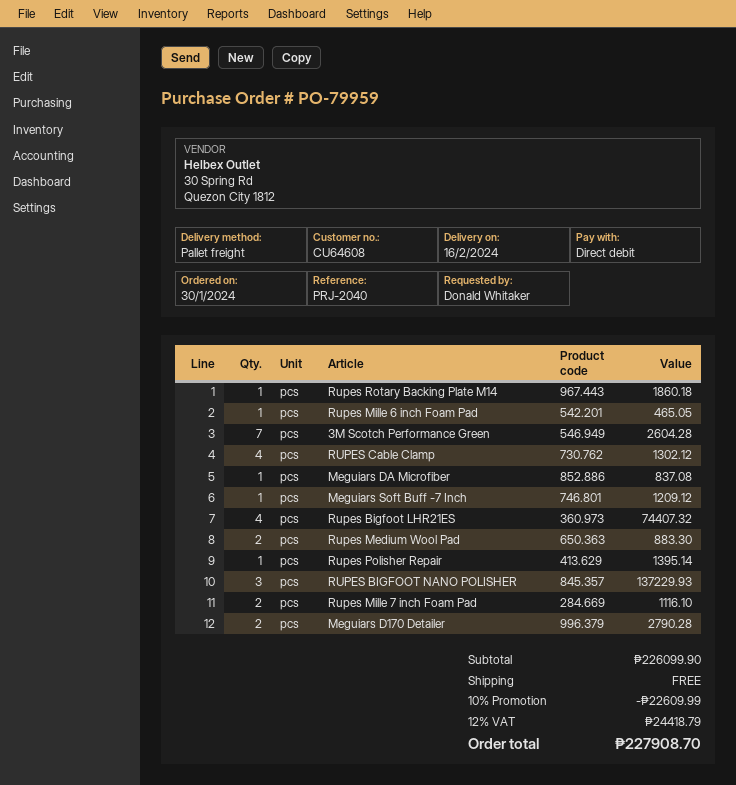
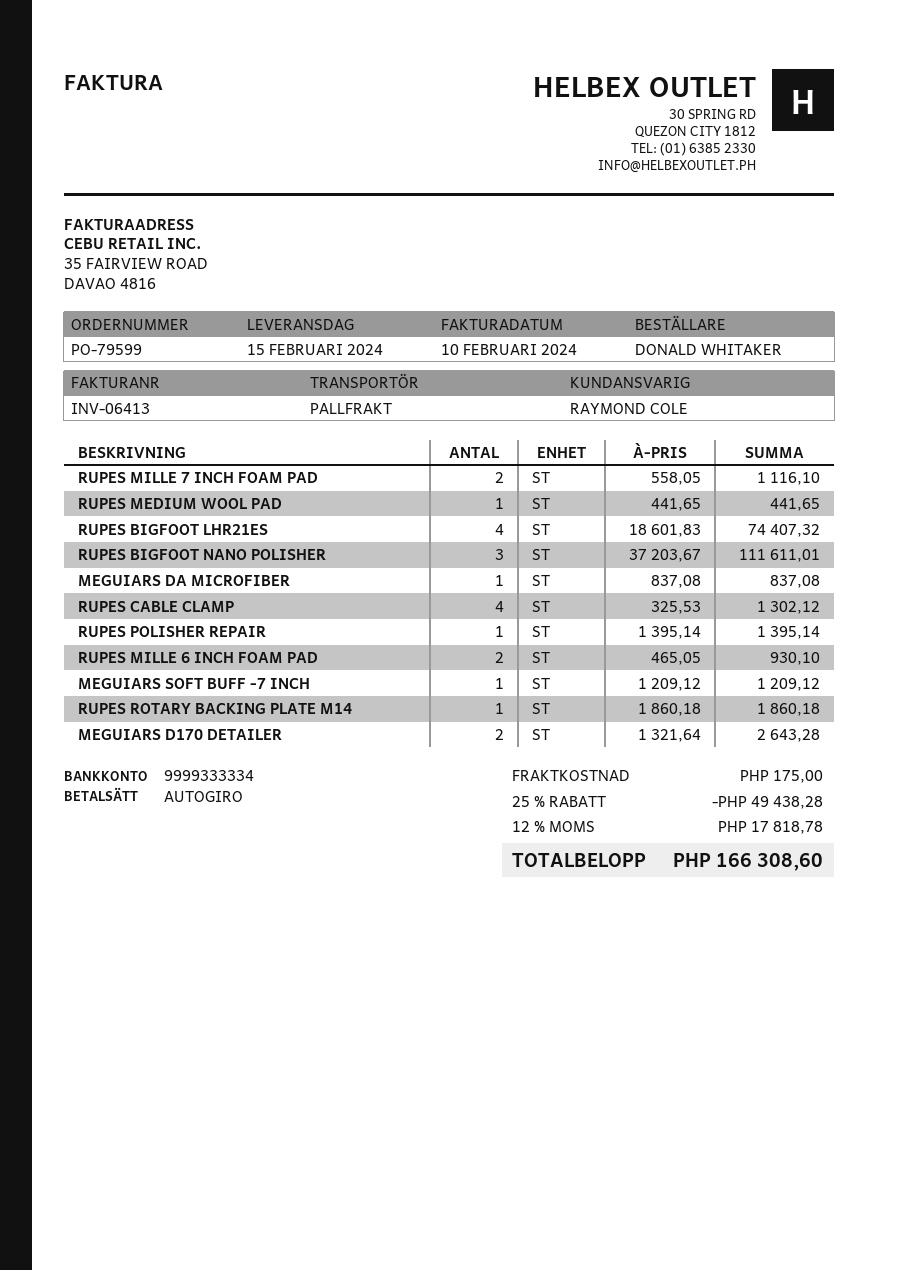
order number: PO-79959 -> PO-79599
delivery date: 2024-02-16 -> 2024-02-15
Rupes Mille 6 inch Foam Pad: 1 for 465.05 -> 2 for 930.10
3M Scotch Performance Green: 7 for 2604.28 -> none
Rupes Medium Wool Pad: 2 for 883.30 -> 1 for 441.65
RUPES BIGFOOT NANO POLISHER: 3 for 137229.93 -> 3 for 111611.01
Meguiars D170 Detailer: 2 for 2790.28 -> 2 for 2643.28
discount: 10% = 22609.99 -> 25% = 49438.28
shipping: 0.00 -> 175.00
tax: 12% = 24418.79 -> 12% = 17818.78
total: 227908.70 -> 166308.60

